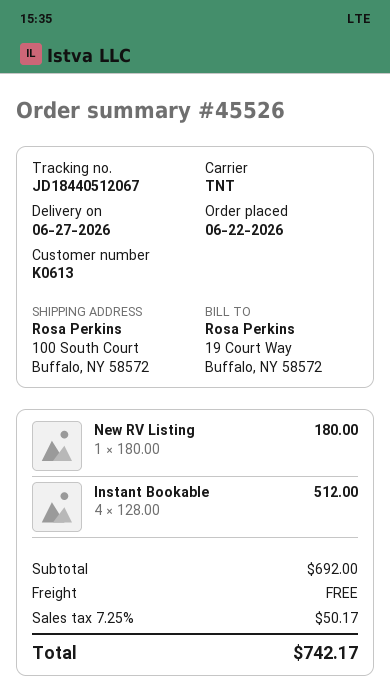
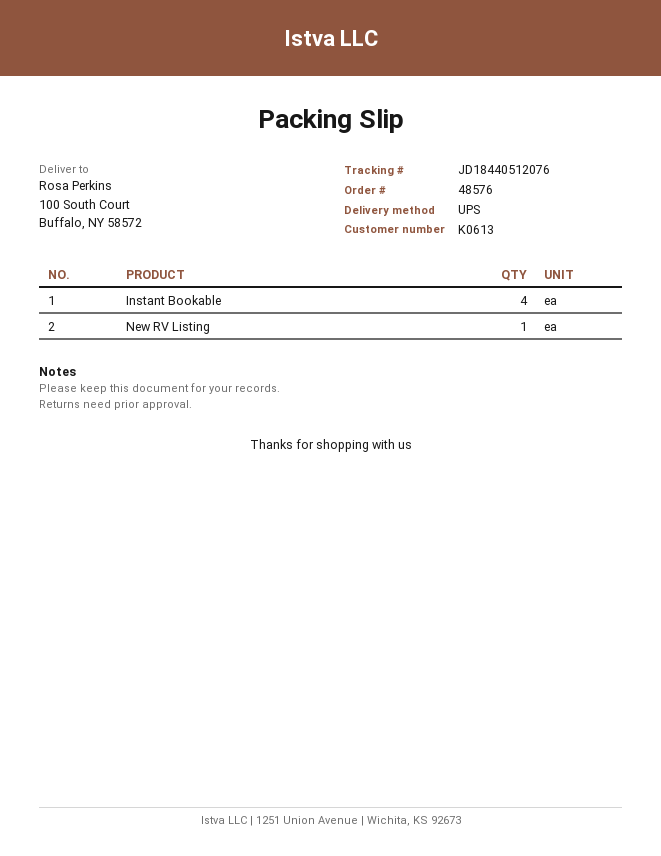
order number: 45526 -> 48576
shipping method: TNT -> UPS
tracking number: JD18440512067 -> JD18440512076

